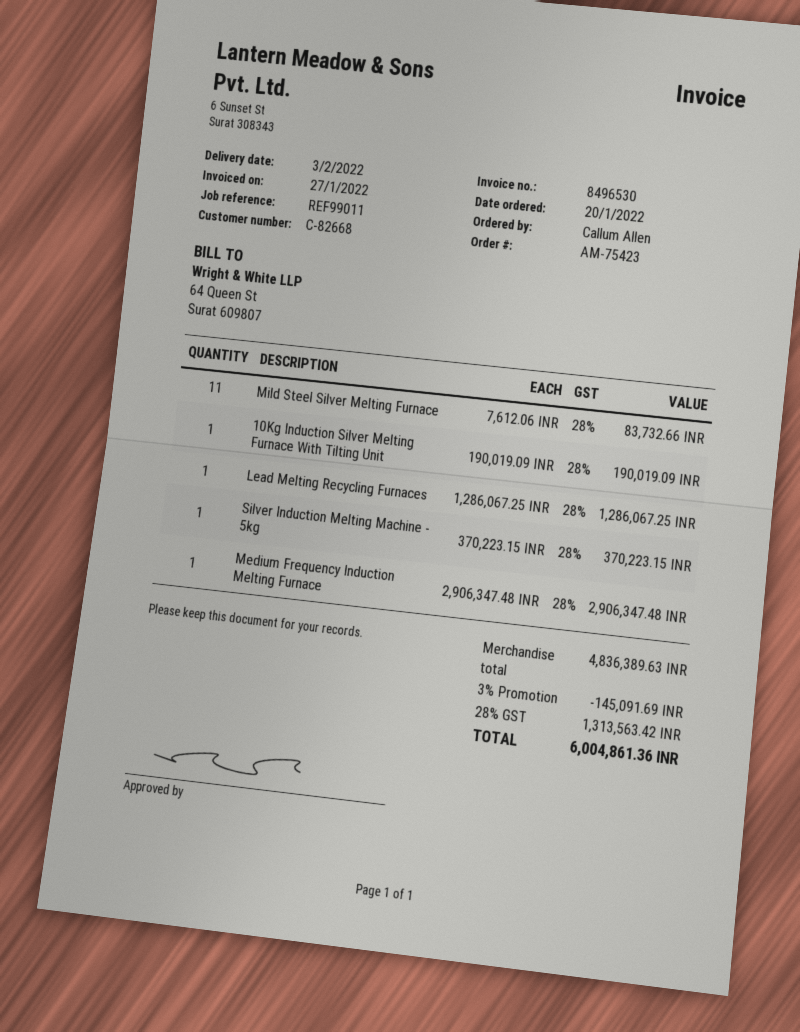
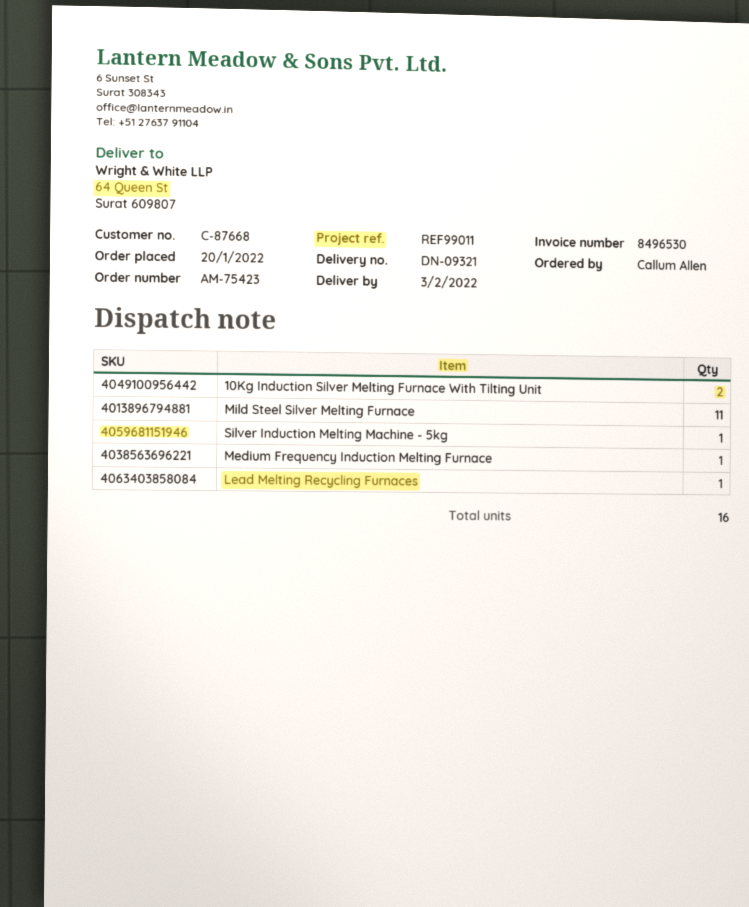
customer number: C-82668 -> C-87668
10Kg Induction Silver Melting Furnace With Tilting Unit: 1 -> 2

